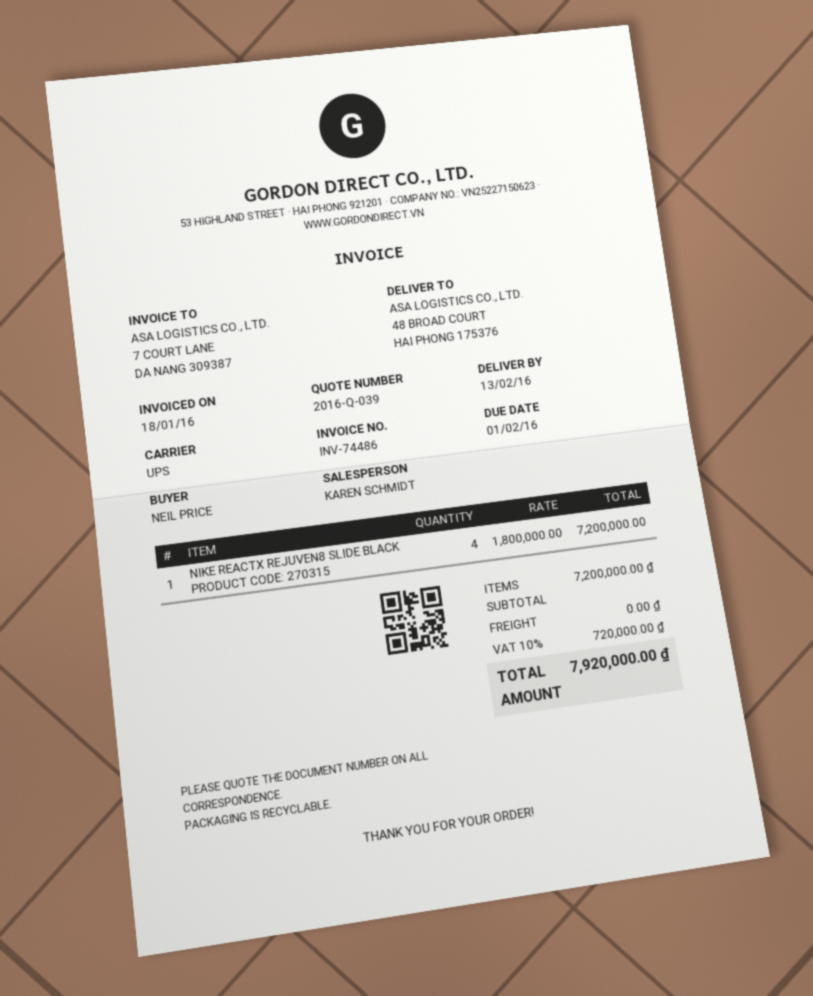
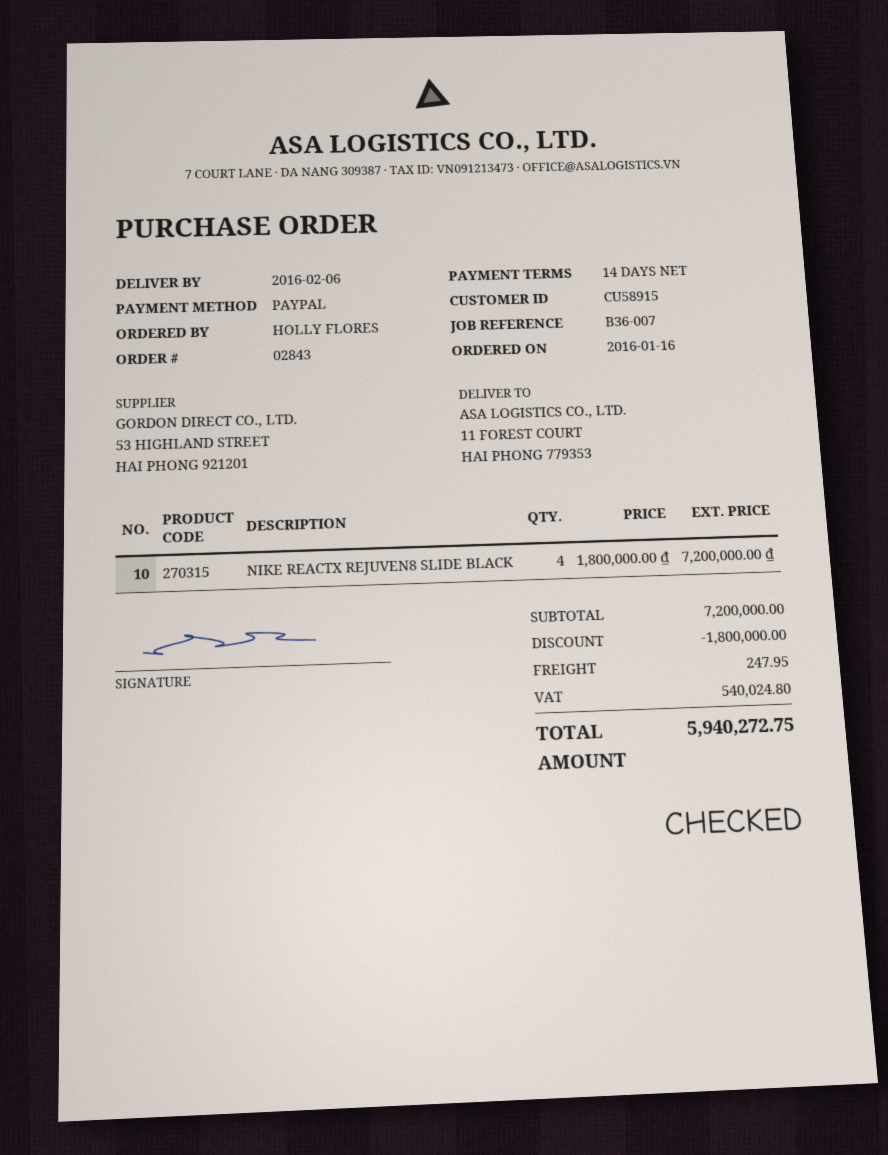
delivery date: 2016-02-13 -> 2016-02-06
ordered by: NEIL PRICE -> HOLLY FLORES
ship to: 48 BROAD COURT, HAI PHONG 175376 -> 11 FOREST COURT, HAI PHONG 779353
discount: none -> 1800000.00
shipping: 0.00 -> 247.95
tax: 720000.00 -> 540024.80
total: 7920000.00 -> 5940272.75

